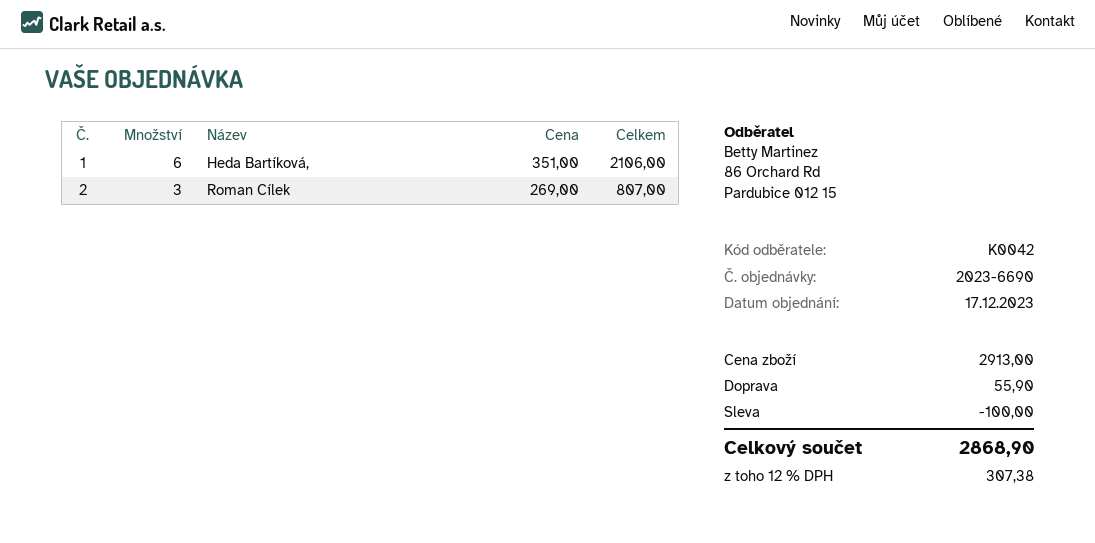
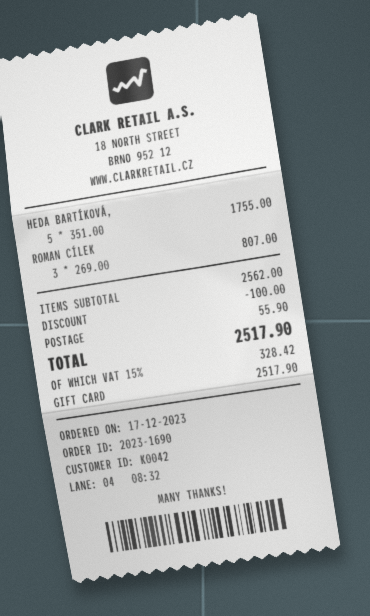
order number: 2023-6690 -> 2023-1690
Heda Bartíková,: 6 x 351.00 = 2106.00 -> 5 x 351.00 = 1755.00
subtotal: 2913.00 -> 2562.00
tax: 12% = 307.38 -> 15% = 328.42
total: 2868.90 -> 2517.90

